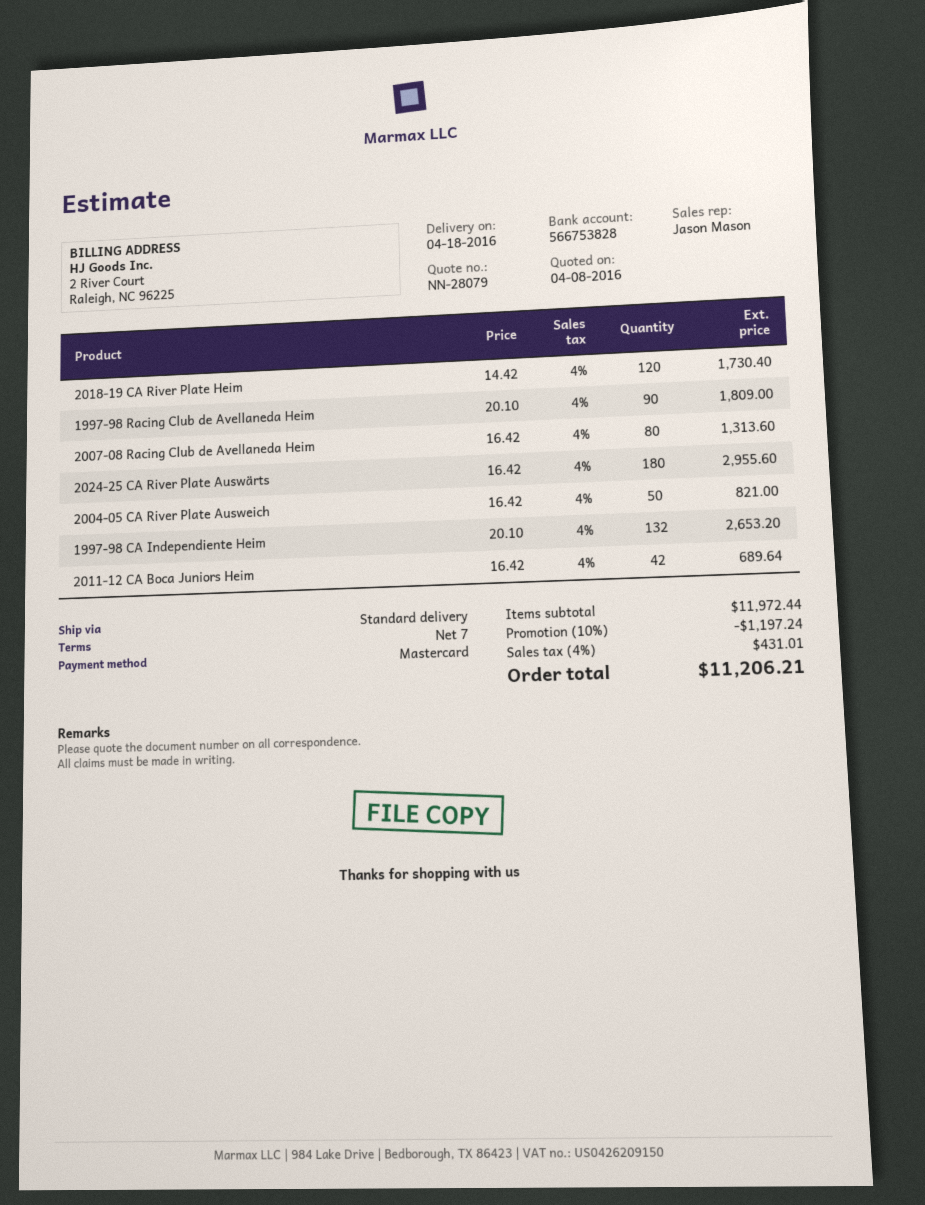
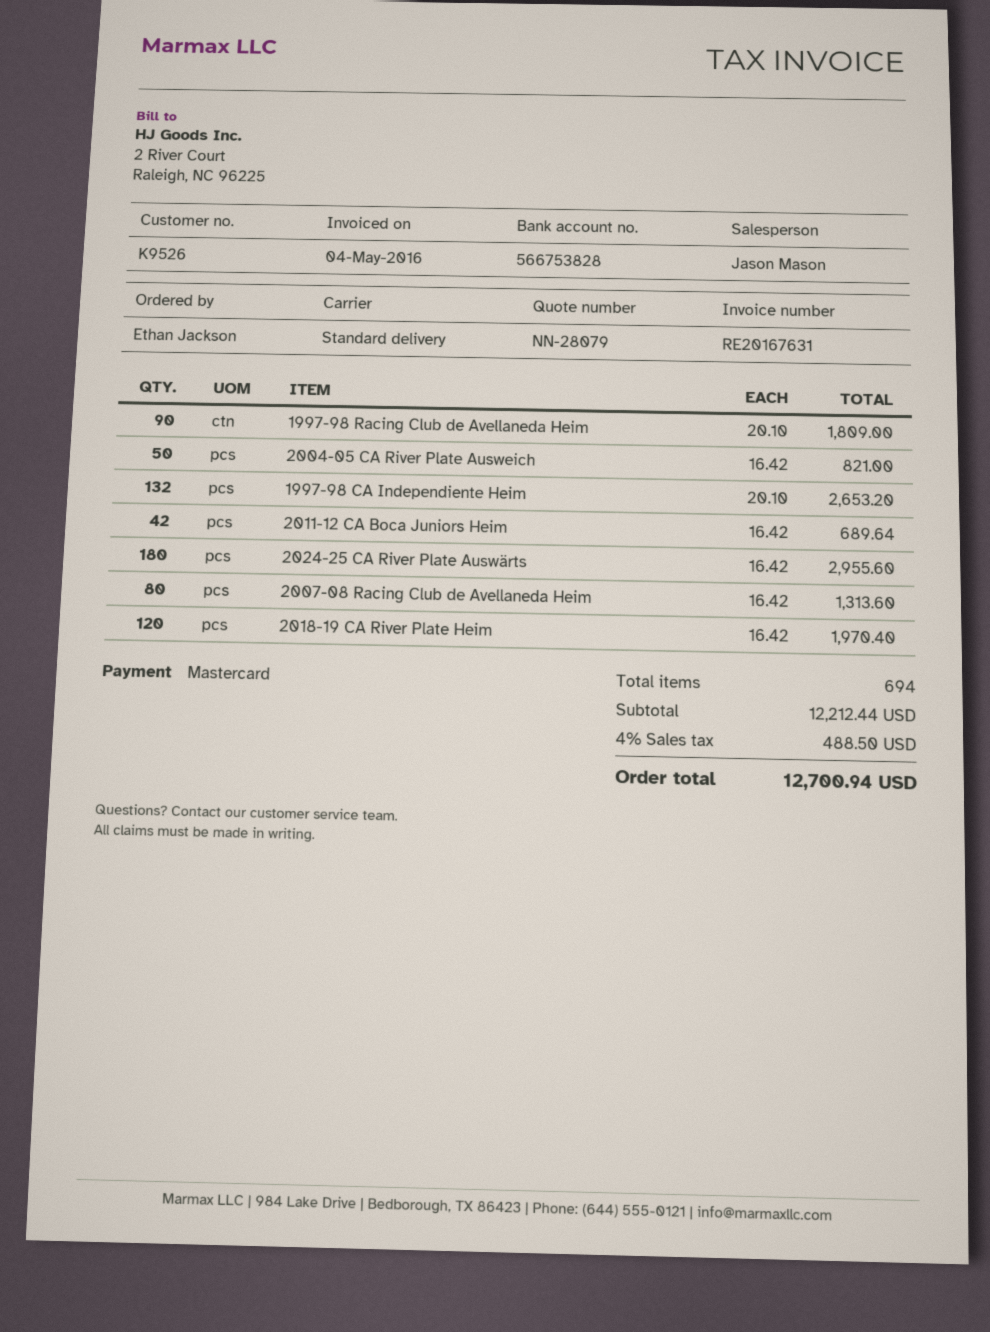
2018-19 CA River Plate Heim: 120 x 14.42 = 1730.40 -> 120 x 16.42 = 1970.40
subtotal: 11972.44 -> 12212.44
discount: 10% = 1197.24 -> none
tax: 4% = 431.01 -> 4% = 488.50
total: 11206.21 -> 12700.94

